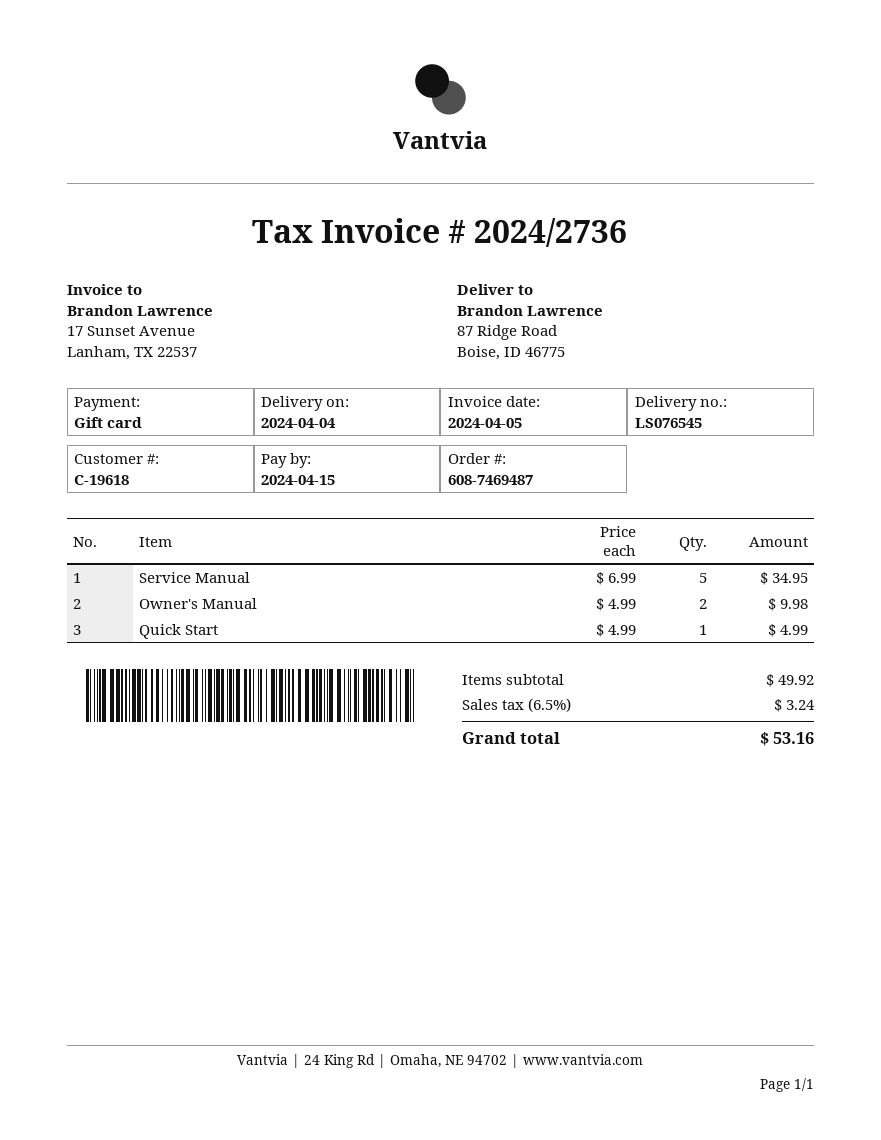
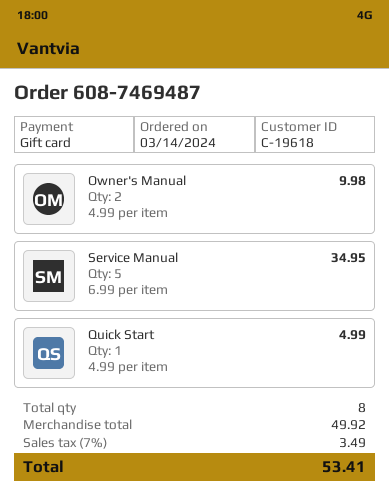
tax: 6.5% = 3.24 -> 7% = 3.49
total: 53.16 -> 53.41

